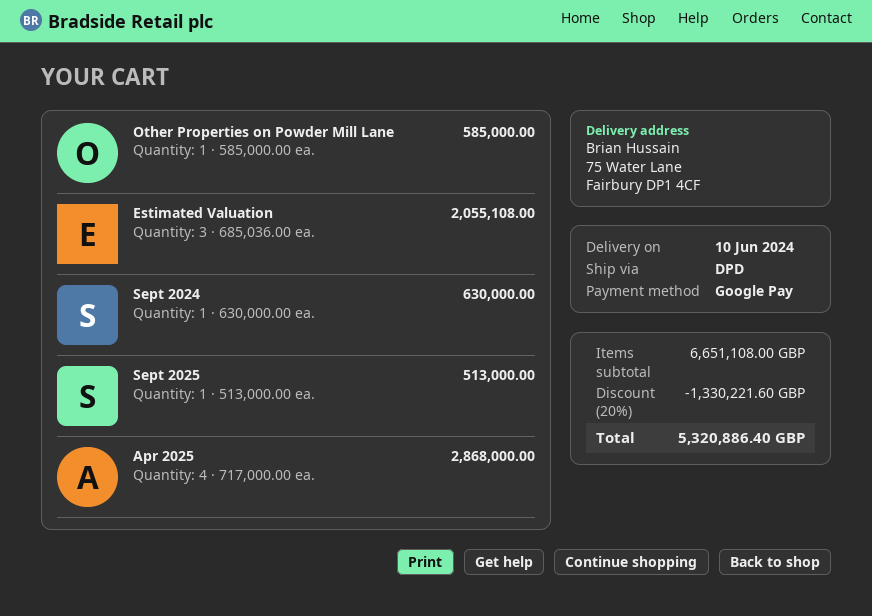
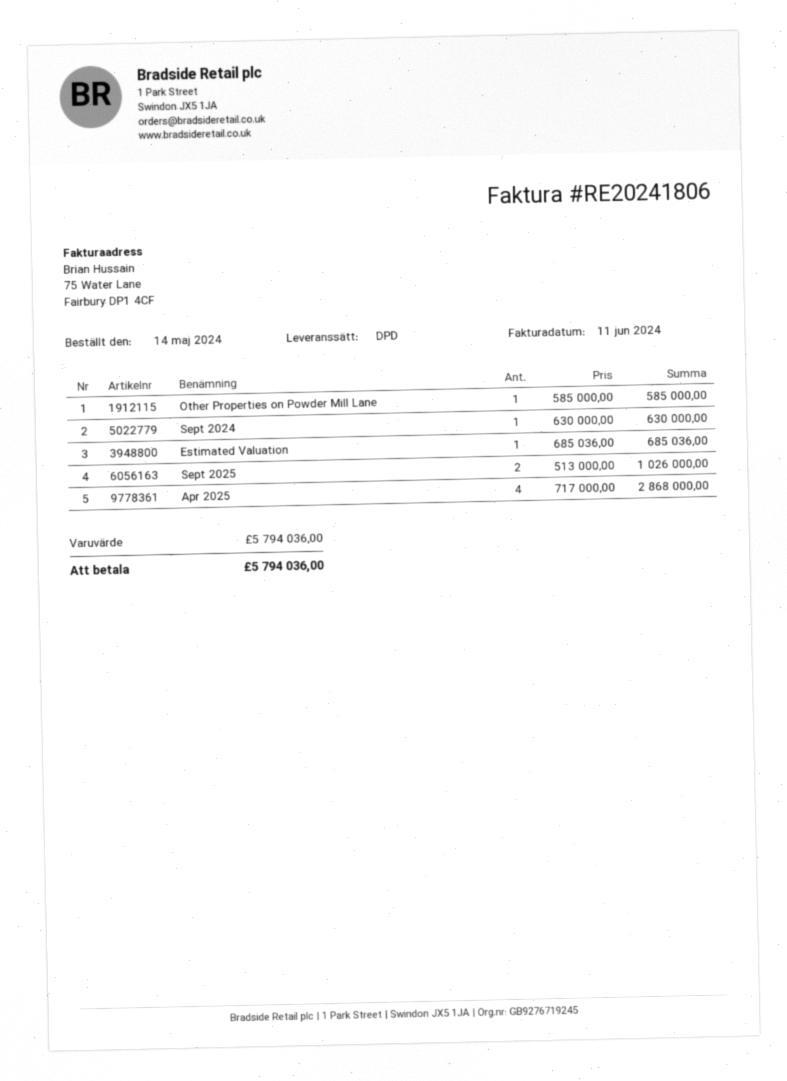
Estimated Valuation: 3 x 685036.00 = 2055108.00 -> 1 x 685036.00 = 685036.00
Sept 2025: 1 x 513000.00 = 513000.00 -> 2 x 513000.00 = 1026000.00
subtotal: 6651108.00 -> 5794036.00
discount: 20% = 1330221.60 -> none
total: 5320886.40 -> 5794036.00

